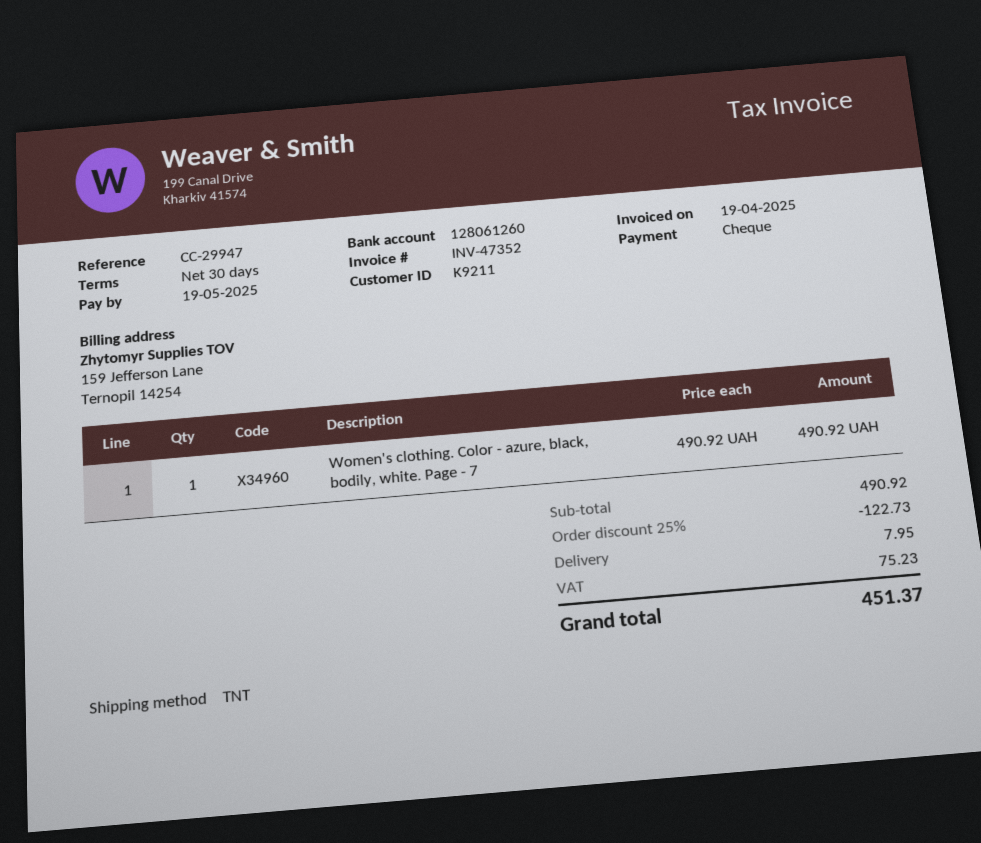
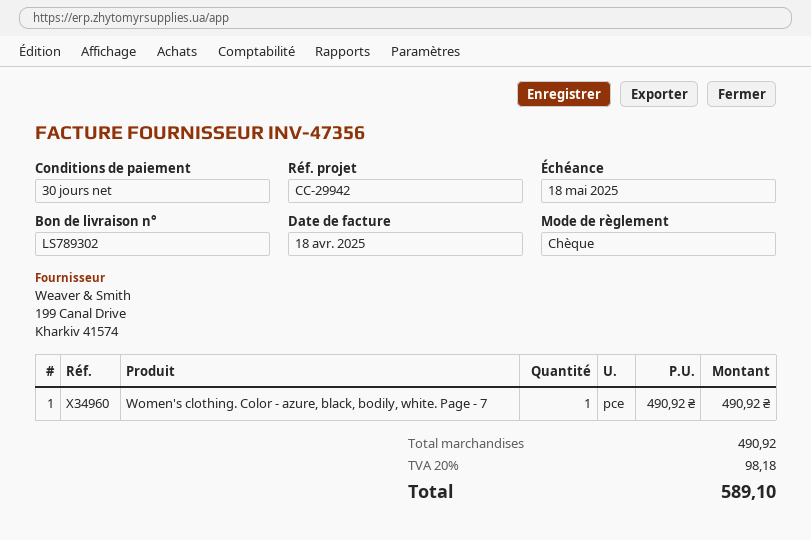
invoice number: INV-47352 -> INV-47356
invoice date: 2025-04-19 -> 2025-04-18
due date: 2025-05-19 -> 2025-05-18
reference: CC-29947 -> CC-29942
discount: 25% = 122.73 -> none
shipping: 7.95 -> none
tax: 75.23 -> 98.18
total: 451.37 -> 589.10

